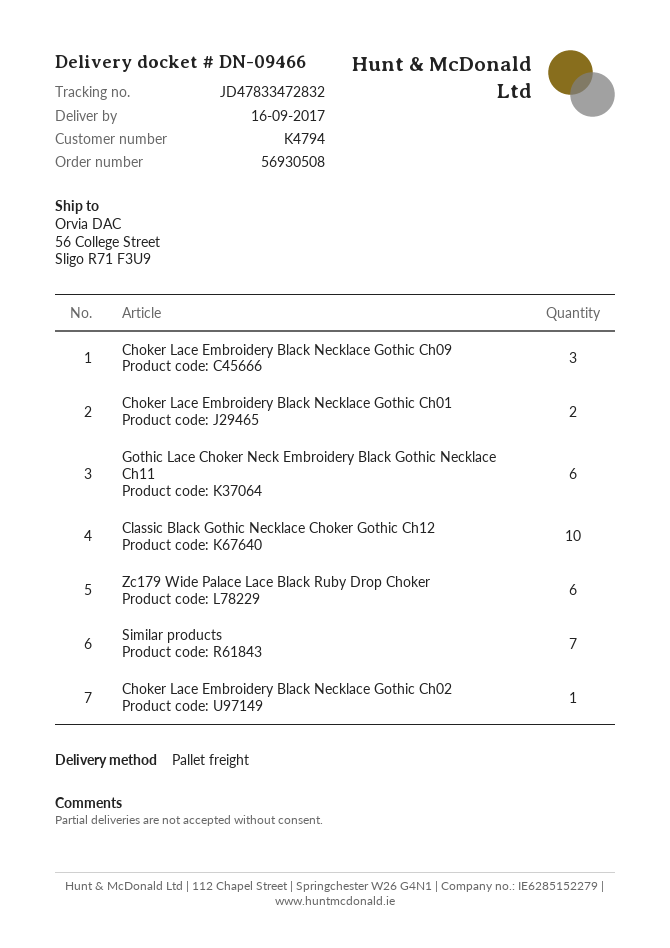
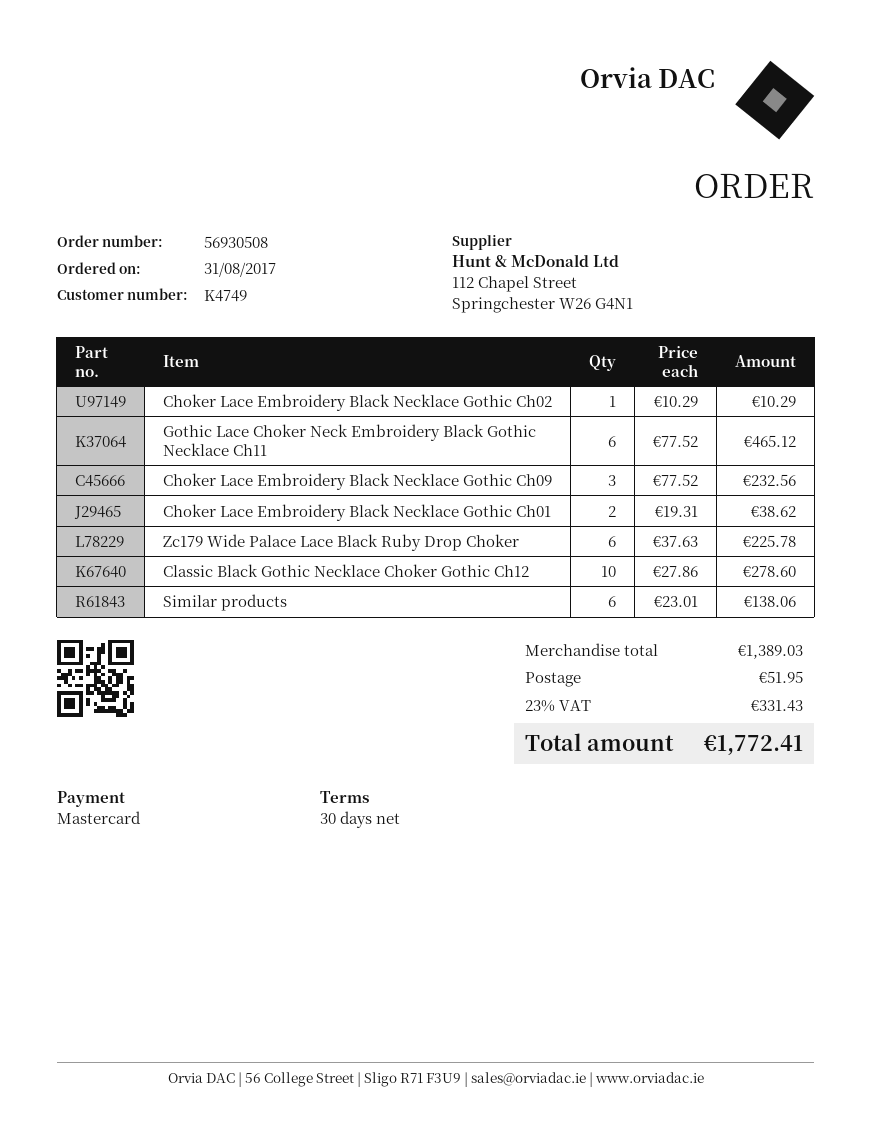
customer number: K4794 -> K4749
Similar products: 7 -> 6

